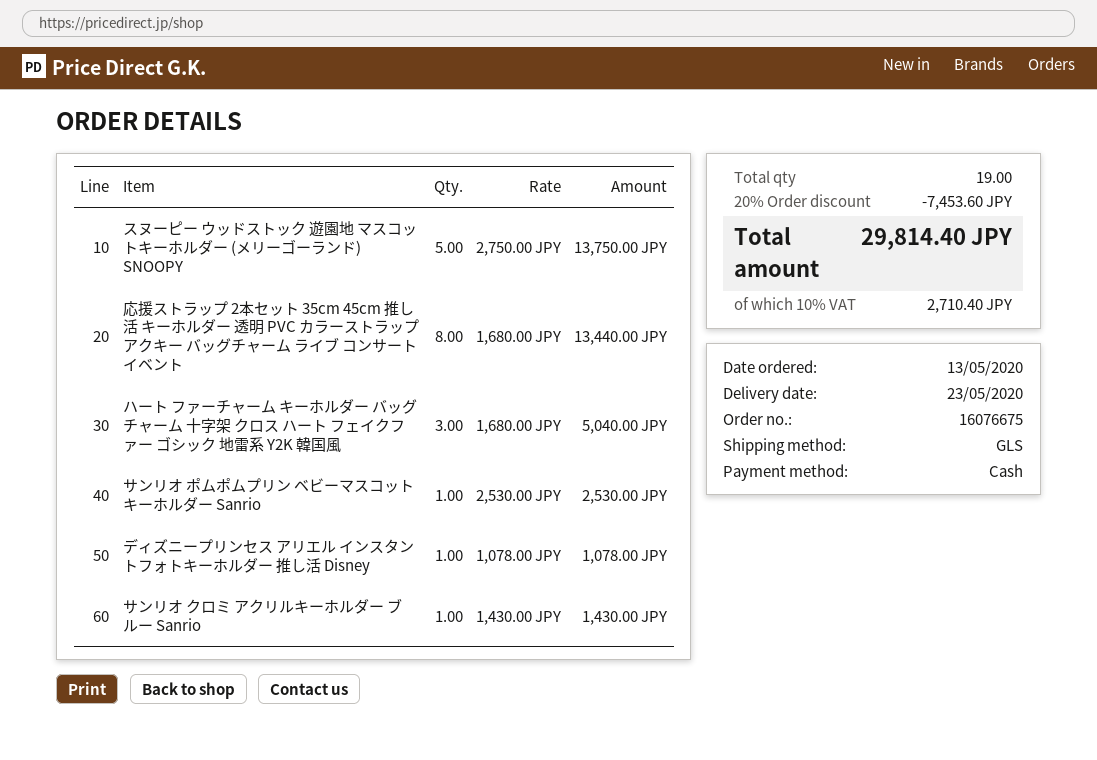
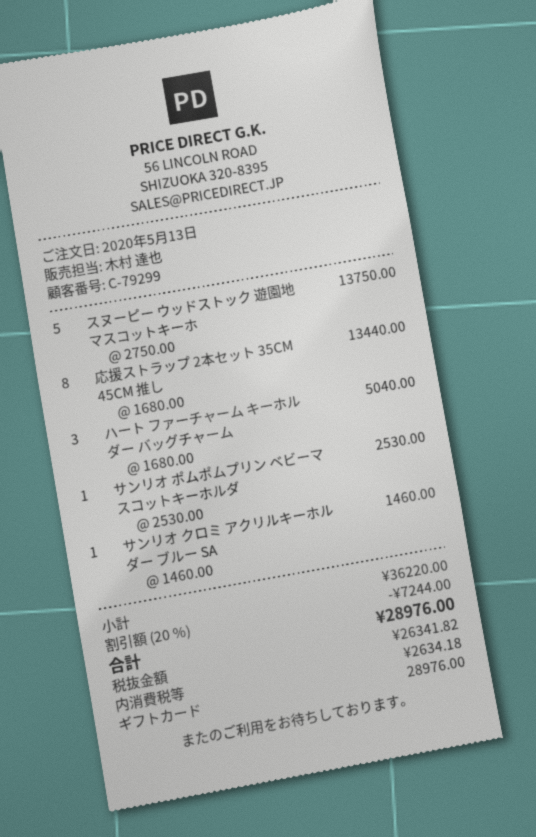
payment method: cash -> gift card
ディズニープリンセス アリエル インスタントフォトキーホルダー 推し活 Disney: 1 x 1078.00 = 1078.00 -> none
サンリオ クロミ アクリルキーホルダー ブルー Sanrio: 1 x 1430.00 = 1430.00 -> 1 x 1460.00 = 1460.00
discount: 20% = 7453.60 -> 20% = 7244.00
tax: 2710.40 -> 2634.18
total: 29814.40 -> 28976.00

